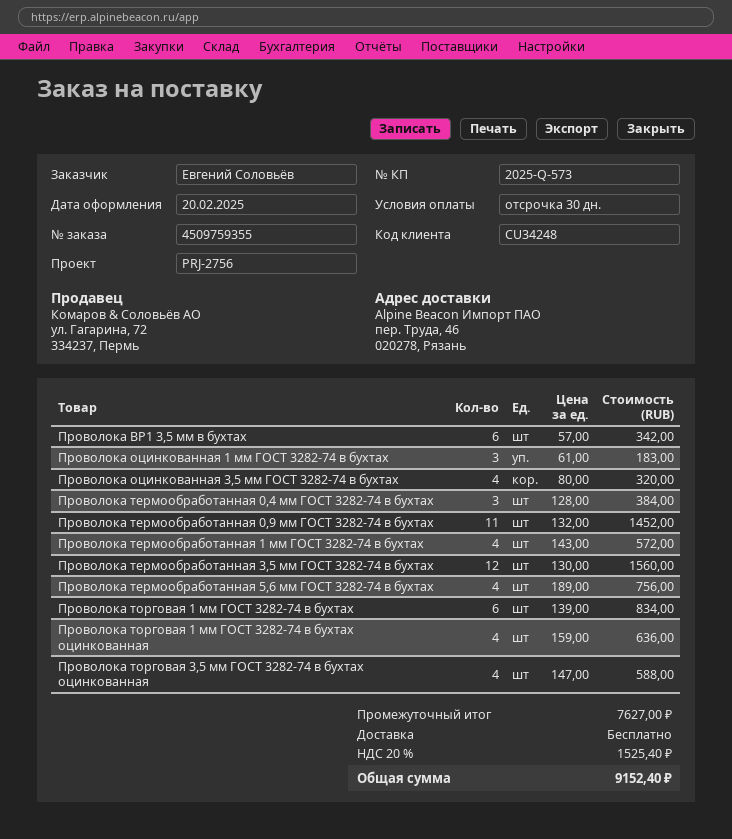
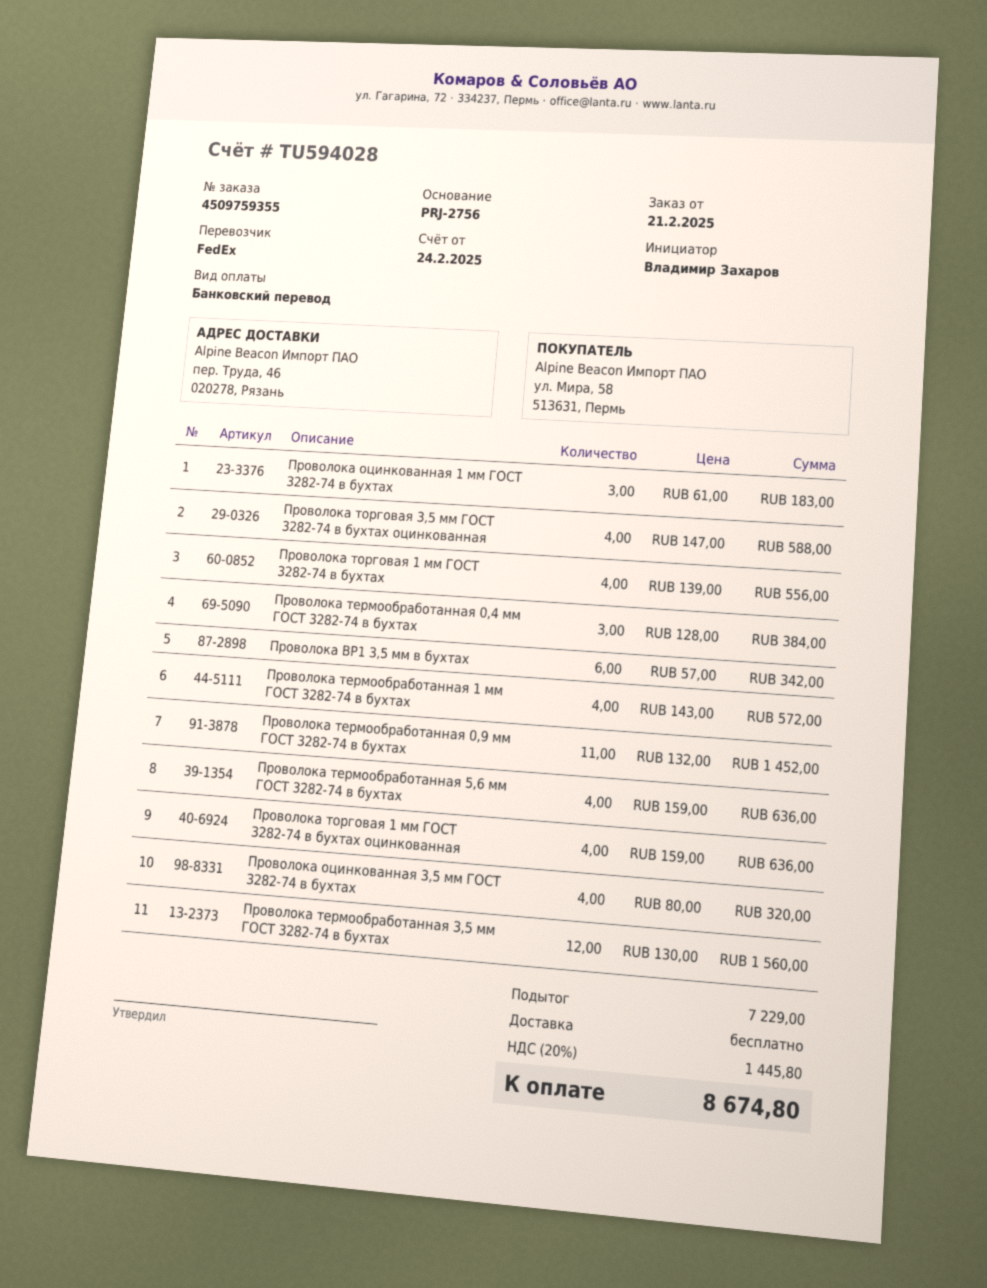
order date: 2025-02-20 -> 2025-02-21
ordered by: Евгений Соловьёв -> Владимир Захаров
Проволока термообработанная 5,6 мм ГОСТ 3282-74 в бухтах: 4 x 189.00 = 756.00 -> 4 x 159.00 = 636.00
Проволока торговая 1 мм ГОСТ 3282-74 в бухтах: 6 x 139.00 = 834.00 -> 4 x 139.00 = 556.00
subtotal: 7627.00 -> 7229.00
tax: 20% = 1525.40 -> 20% = 1445.80
total: 9152.40 -> 8674.80

